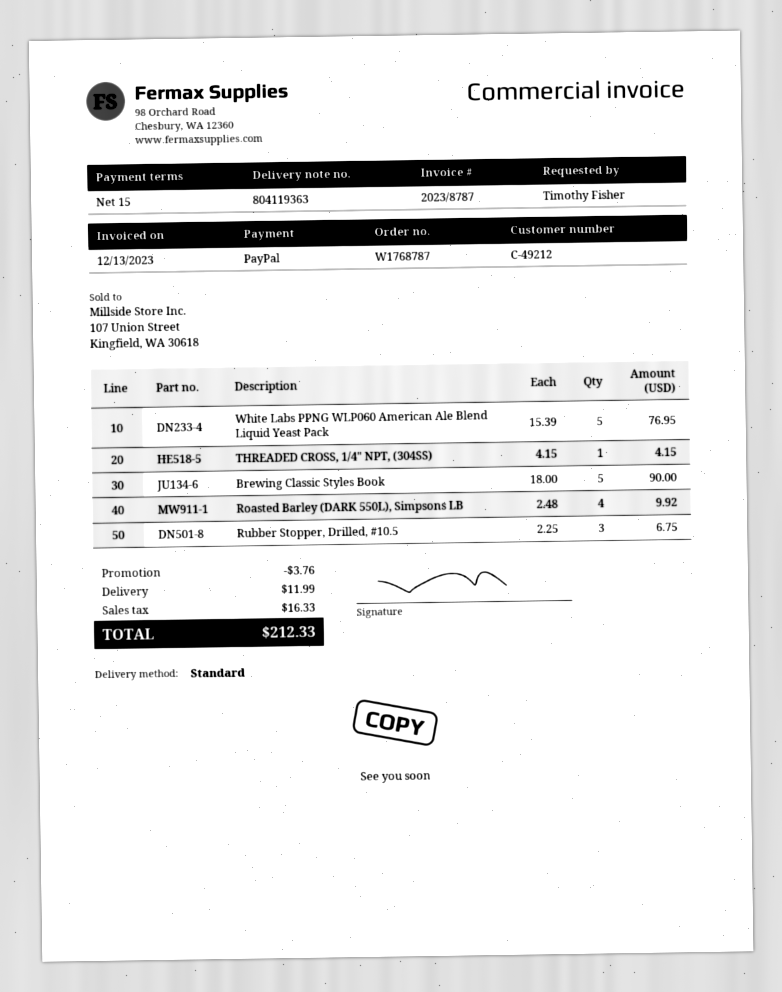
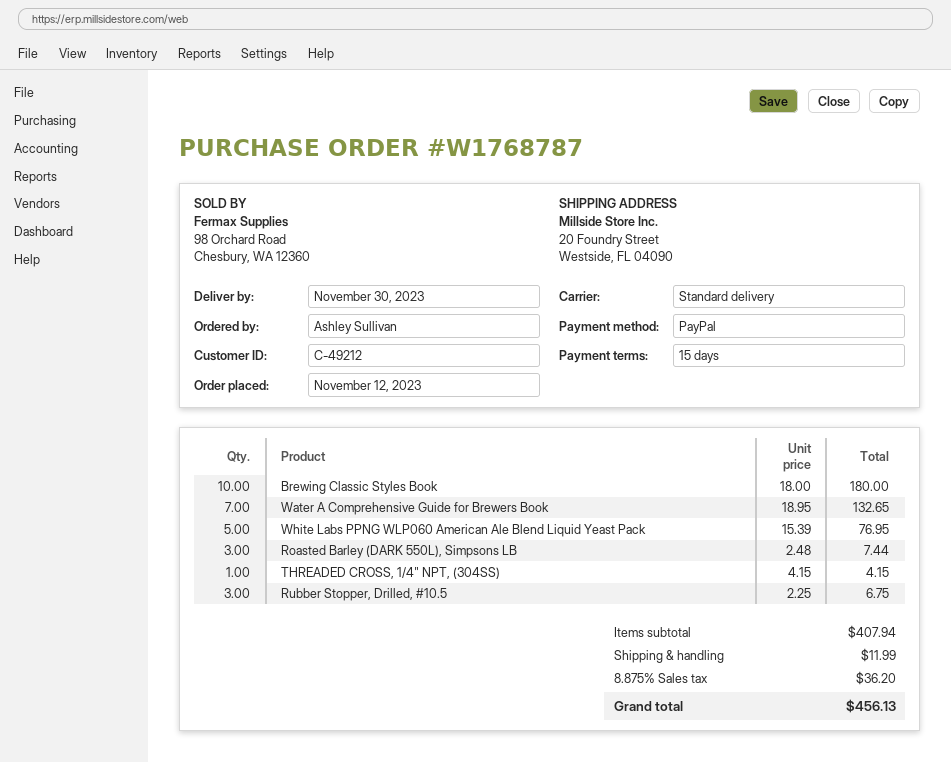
ordered by: Timothy Fisher -> Ashley Sullivan
Brewing Classic Styles Book: 5 x 18.00 = 90.00 -> 10 x 18.00 = 180.00
Roasted Barley (DARK 550L), Simpsons LB: 4 x 2.48 = 9.92 -> 3 x 2.48 = 7.44
Water A Comprehensive Guide for Brewers Book: none -> 7 x 18.95 = 132.65
discount: 3.76 -> none
tax: 16.33 -> 36.20
total: 212.33 -> 456.13

